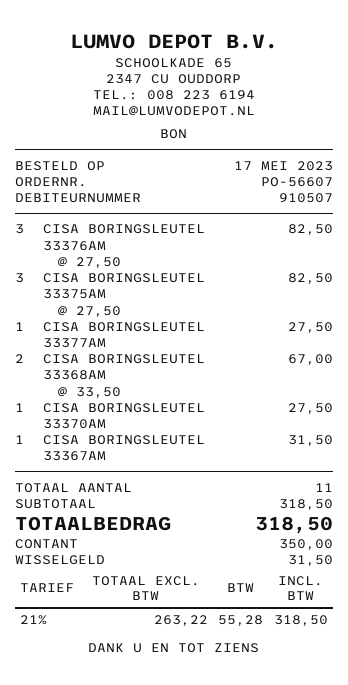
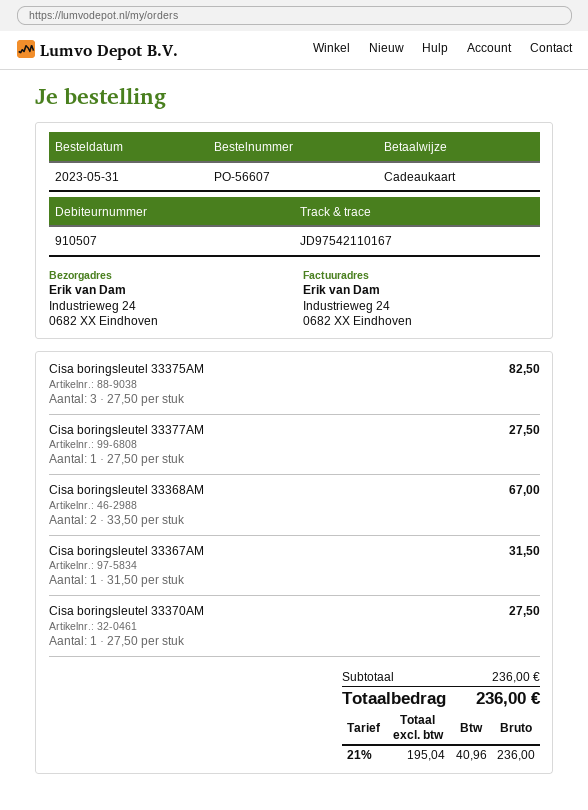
order date: 2023-05-17 -> 2023-05-31
payment method: cash -> gift card
CISA BORINGSLEUTEL 33376AM: 3 x 27.50 = 82.50 -> none
subtotal: 318.50 -> 236.00
net: 263.22 -> 195.04
tax: 21% = 55.28 -> 21% = 40.96
total: 318.50 -> 236.00

